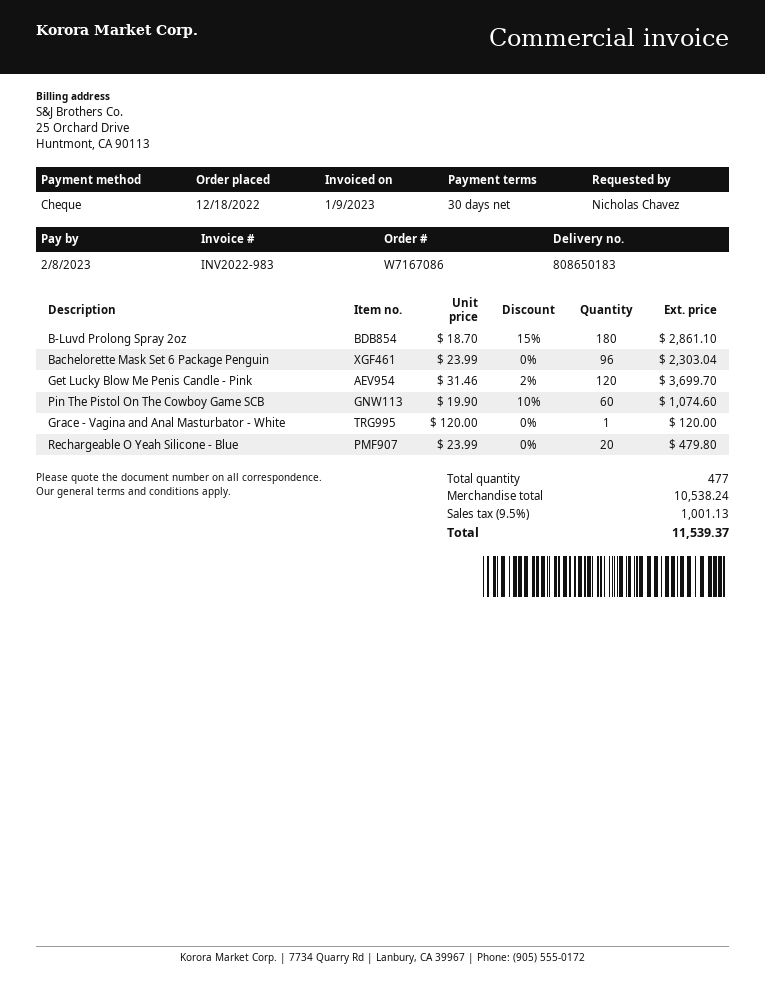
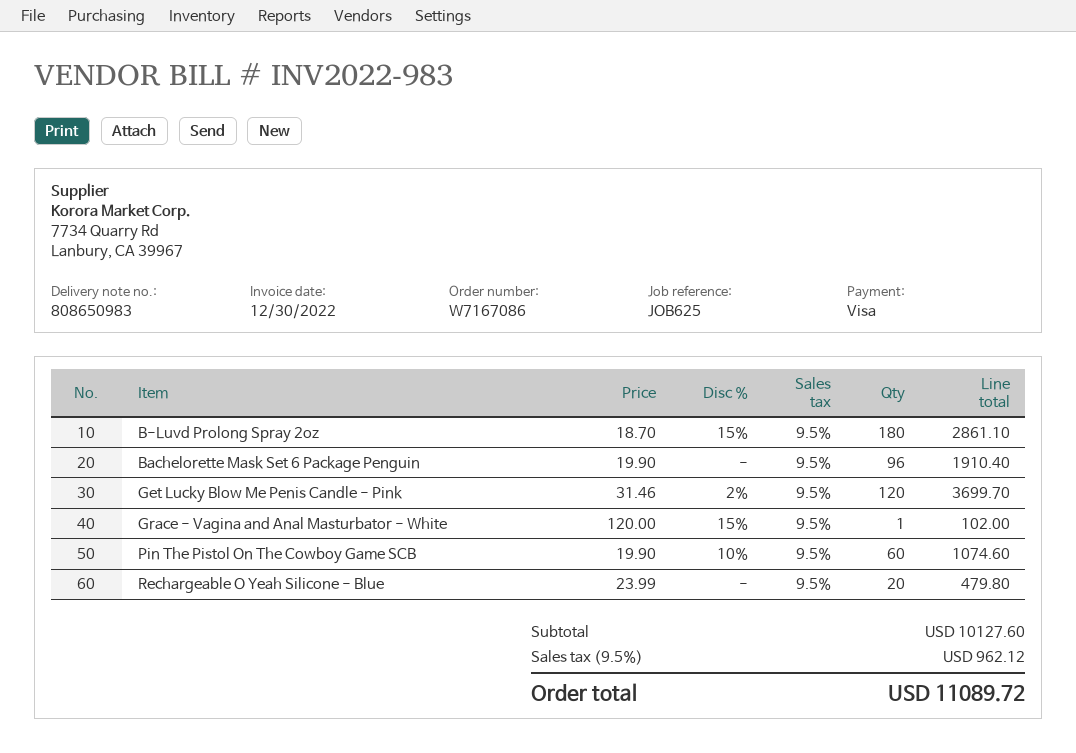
delivery note number: 808650183 -> 808650983
invoice date: 2023-01-09 -> 2022-12-30
payment method: cheque -> Visa
Bachelorette Mask Set 6 Package Penguin: 96 x 23.99 = 2303.04 -> 96 x 19.90 = 1910.40
Grace - Vagina and Anal Masturbator - White: 1 x 120.00 = 120.00 -> 1 x 120.00 - 15% = 102.00
subtotal: 10538.24 -> 10127.60
tax: 9.5% = 1001.13 -> 9.5% = 962.12
total: 11539.37 -> 11089.72

